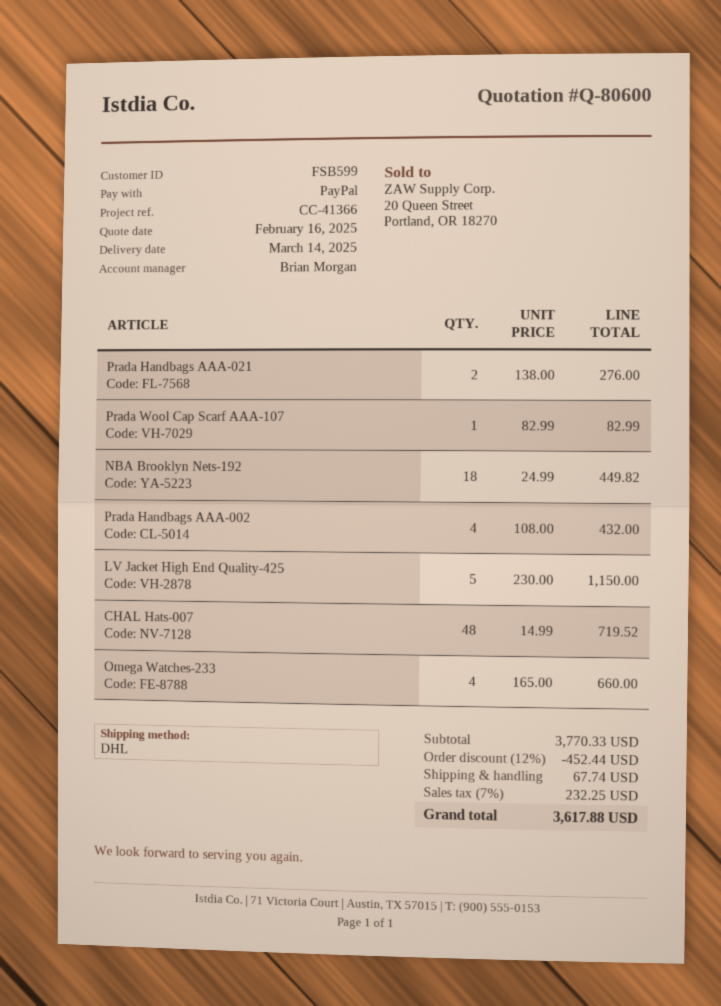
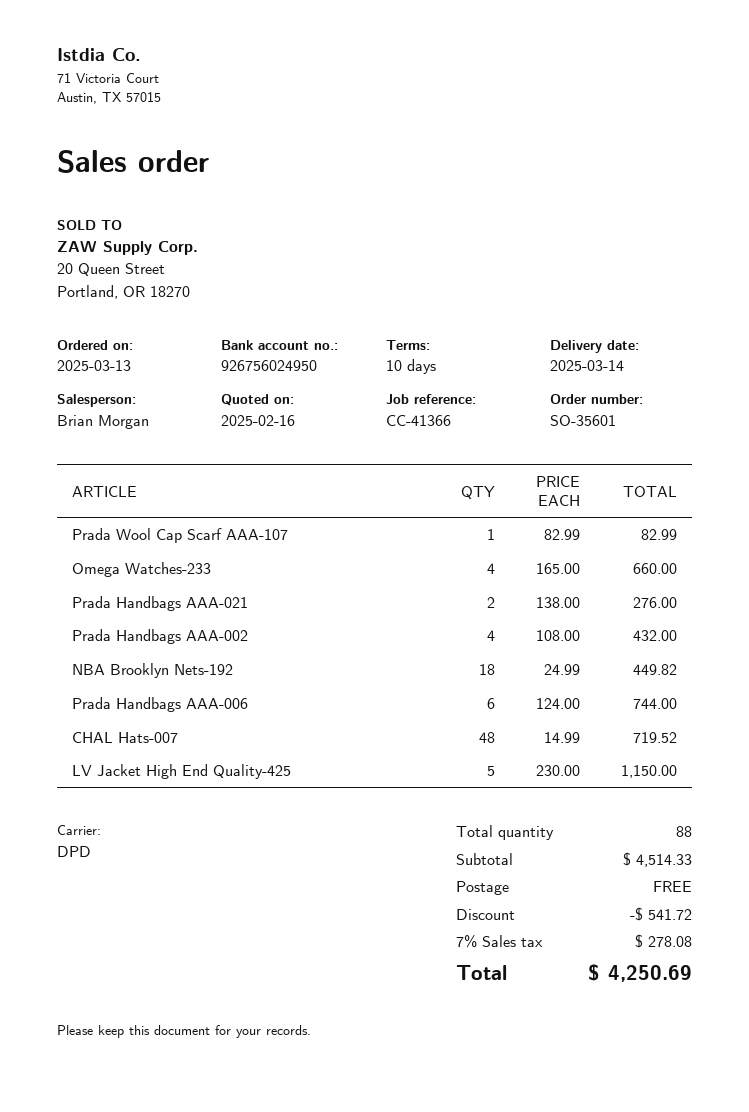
shipping method: DHL -> DPD
Prada Handbags AAA-006: none -> 6 x 124.00 = 744.00
subtotal: 3770.33 -> 4514.33
discount: 452.44 -> 541.72
shipping: 67.74 -> 0.00
tax: 7% = 232.25 -> 7% = 278.08
total: 3617.88 -> 4250.69

